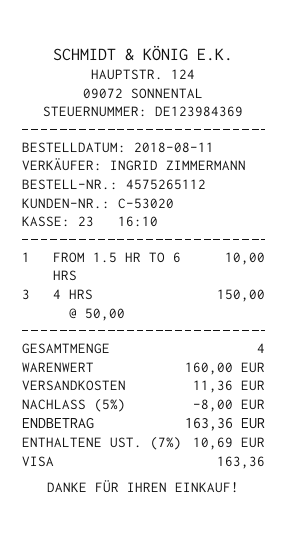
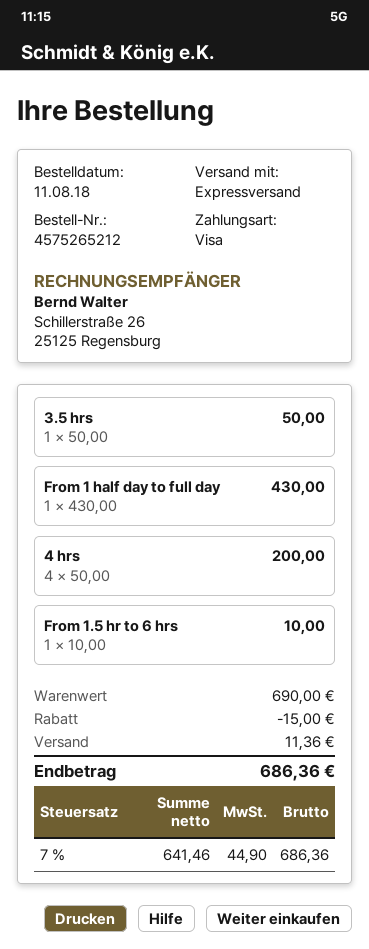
order number: 4575265112 -> 4575265212
4 HRS: 3 x 50.00 = 150.00 -> 4 x 50.00 = 200.00
3.5 hrs: none -> 1 x 50.00 = 50.00
From 1 half day to full day: none -> 1 x 430.00 = 430.00
subtotal: 160.00 -> 690.00
discount: 8.00 -> 15.00
tax: 7% = 10.69 -> 7% = 44.90
total: 163.36 -> 686.36

